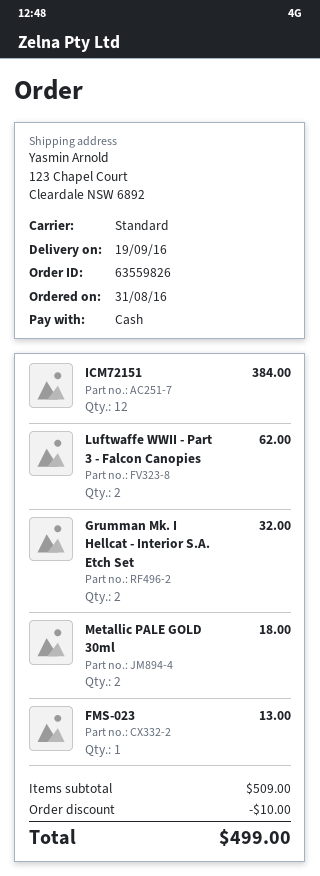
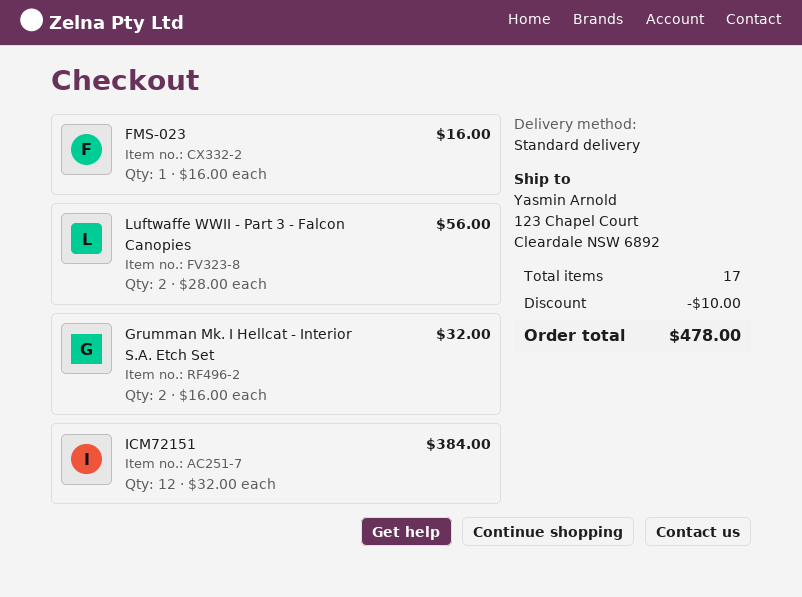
Luftwaffe WWII - Part 3 - Falcon Canopies: 2 for 62.00 -> 2 for 56.00
Metallic PALE GOLD 30ml: 2 for 18.00 -> none
FMS-023: 1 for 13.00 -> 1 for 16.00
total: 499.00 -> 478.00

